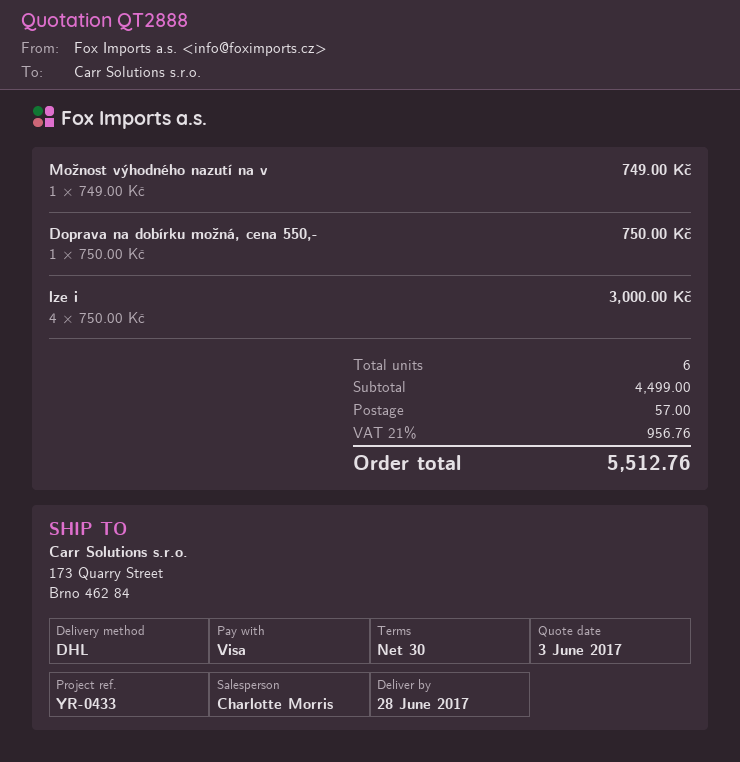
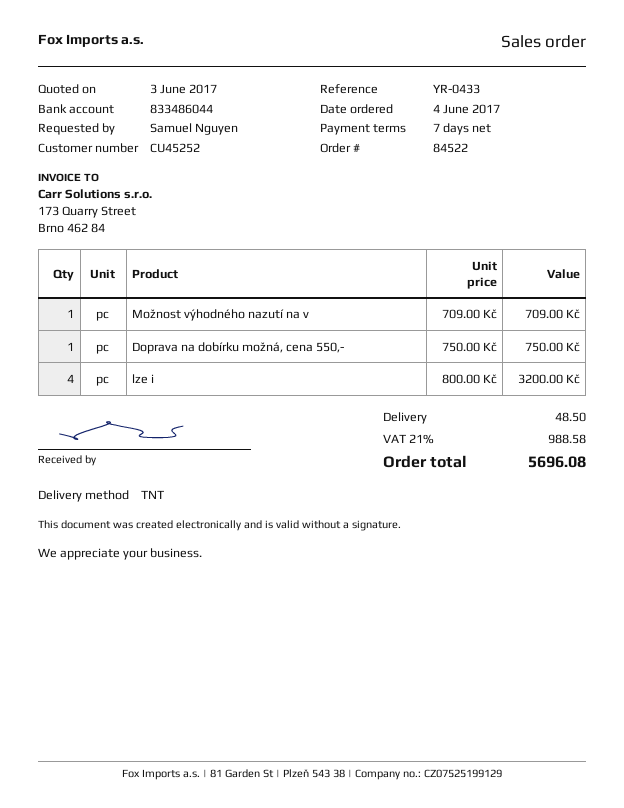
payment terms: 30 days -> 7 days
shipping method: DHL -> TNT
Možnost výhodného nazutí na v: 1 x 749.00 = 749.00 -> 1 x 709.00 = 709.00
lze i: 4 x 750.00 = 3000.00 -> 4 x 800.00 = 3200.00
shipping: 57.00 -> 48.50
tax: 21% = 956.76 -> 21% = 988.58
total: 5512.76 -> 5696.08

